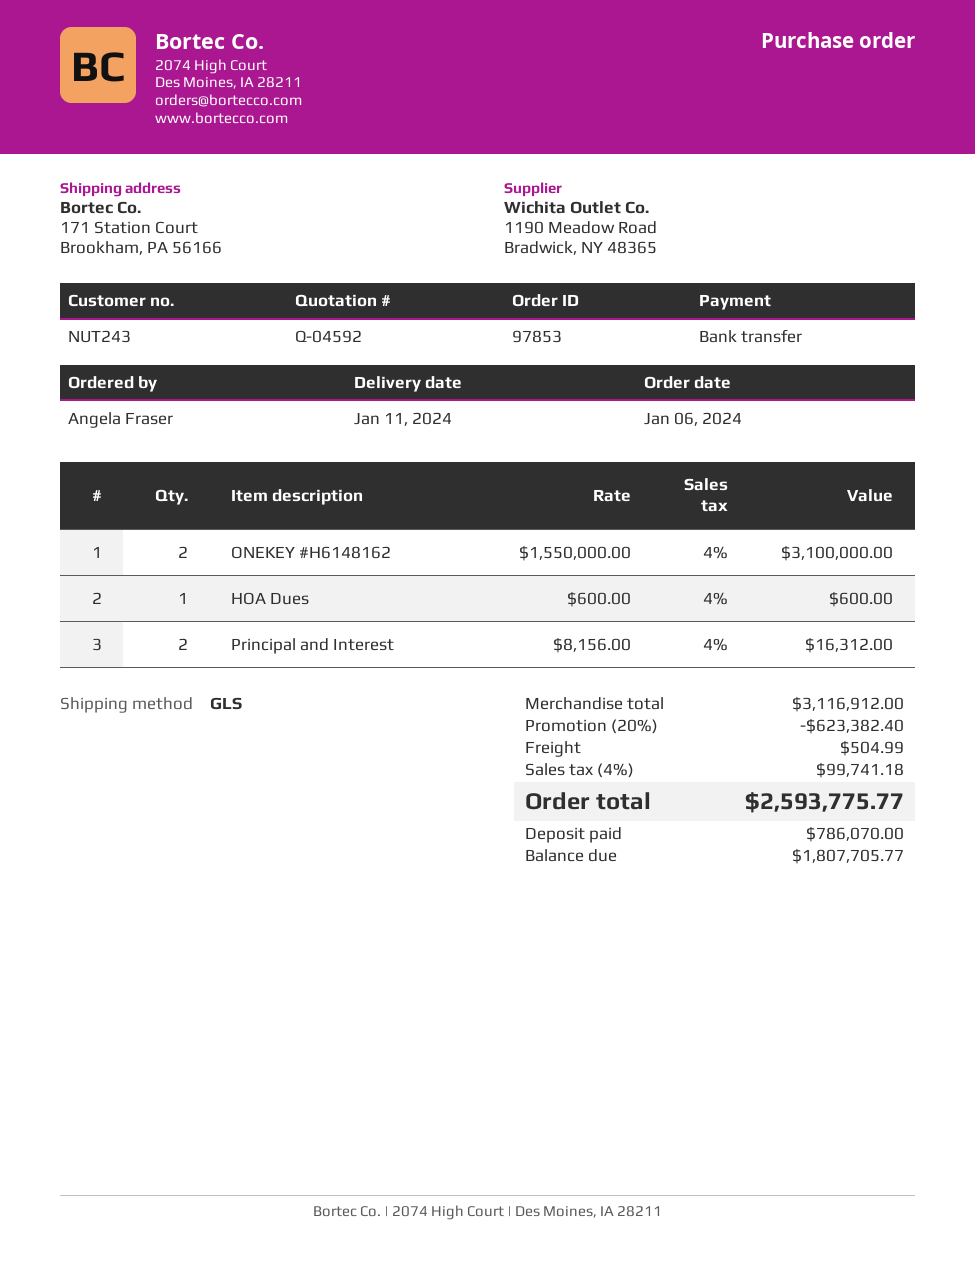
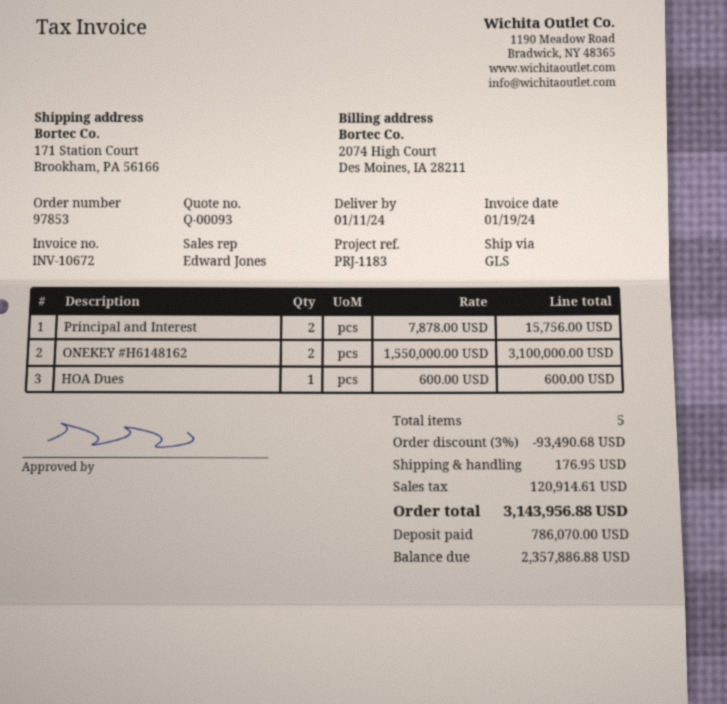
quote number: Q-04592 -> Q-00093
Principal and Interest: 2 x 8156.00 = 16312.00 -> 2 x 7878.00 = 15756.00
discount: 20% = 623382.40 -> 3% = 93490.68
shipping: 504.99 -> 176.95
tax: 99741.18 -> 120914.61
total: 2593775.77 -> 3143956.88
balance: 1807705.77 -> 2357886.88

